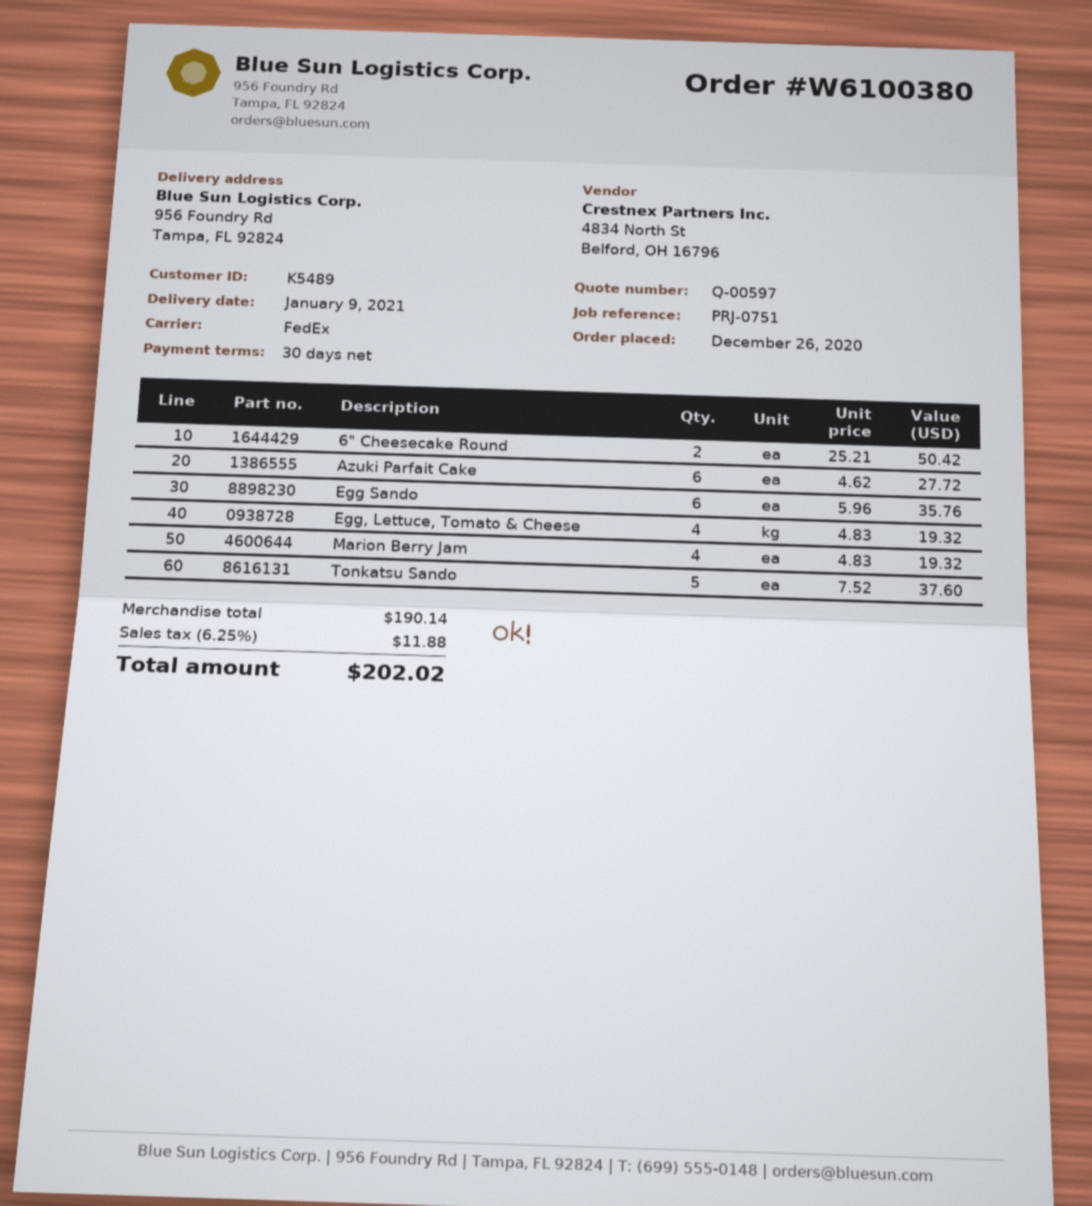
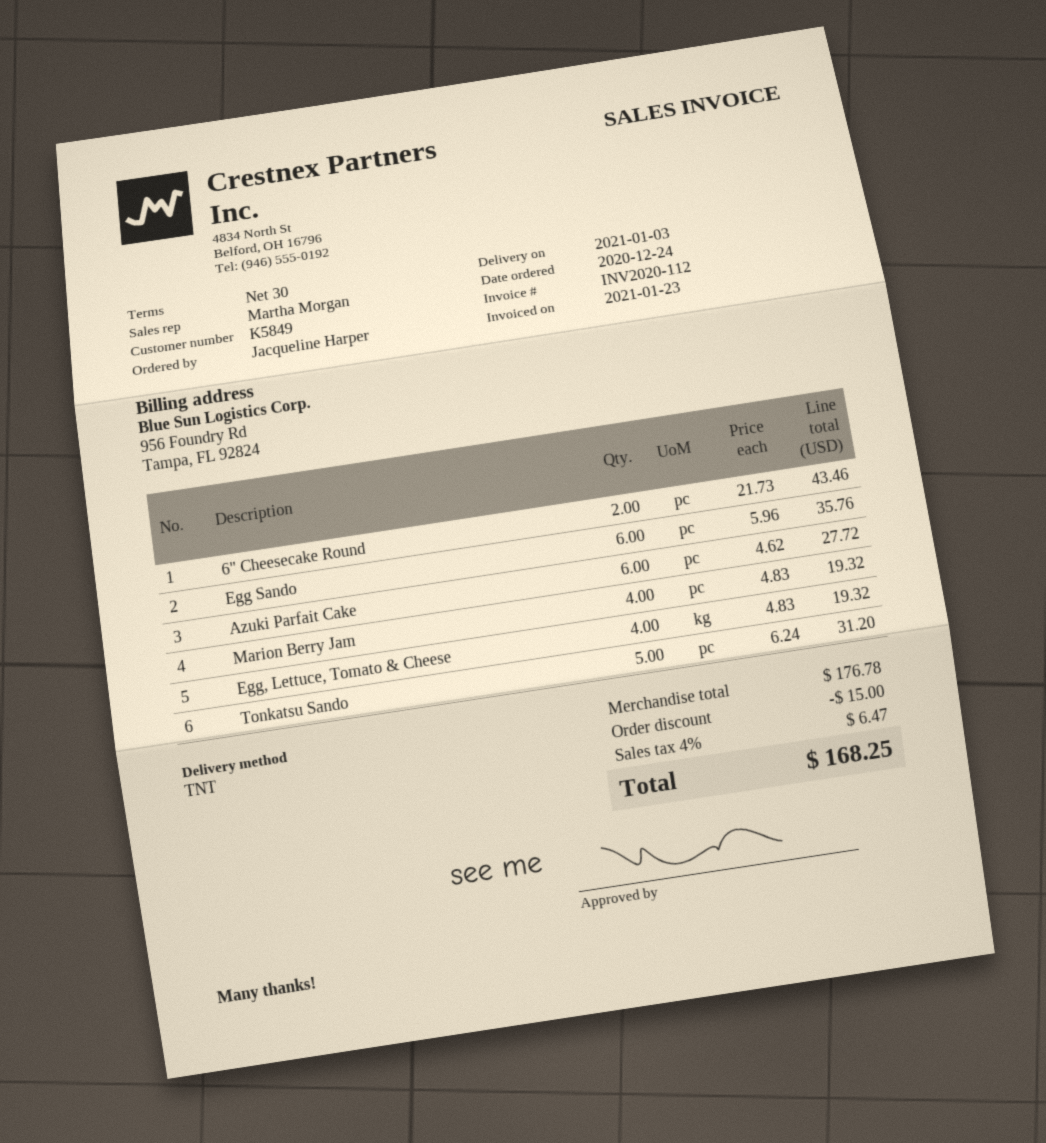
order date: 2020-12-26 -> 2020-12-24
delivery date: 2021-01-09 -> 2021-01-03
customer number: K5489 -> K5849
shipping method: FedEx -> TNT
6" Cheesecake Round: 2 x 25.21 = 50.42 -> 2 x 21.73 = 43.46
Tonkatsu Sando: 5 x 7.52 = 37.60 -> 5 x 6.24 = 31.20
subtotal: 190.14 -> 176.78
discount: none -> 15.00
tax: 6.25% = 11.88 -> 4% = 6.47
total: 202.02 -> 168.25

